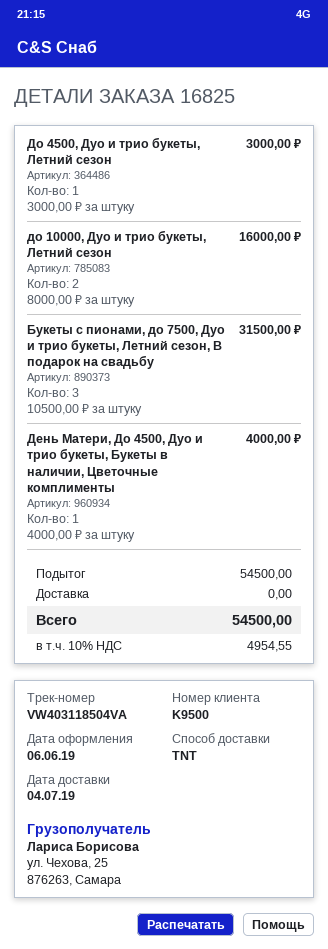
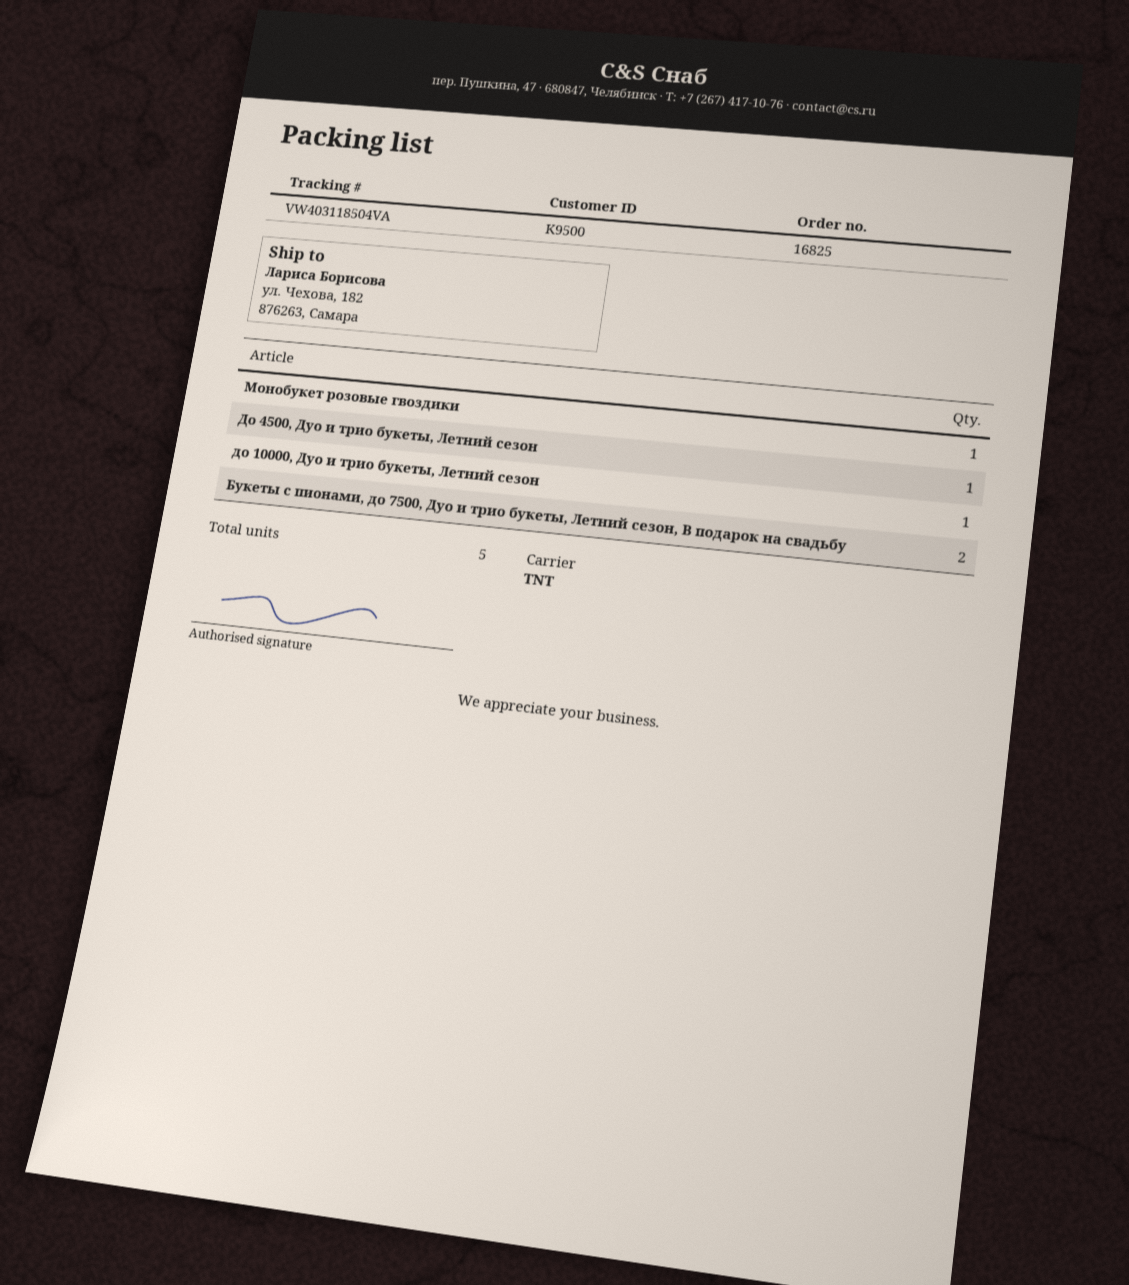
ship to: ул. Чехова, 25, 876263, Самара -> ул. Чехова, 182, 876263, Самара
до 10000, Дуо и трио букеты, Летний сезон: 2 -> 1
Букеты с пионами, до 7500, Дуо и трио букеты, Летний сезон, В подарок на свадьбу: 3 -> 2
День Матери, До 4500, Дуо и трио букеты, Букеты в наличии, Цветочные комплименты: 1 -> none
Монобукет розовые гвоздики: none -> 1

